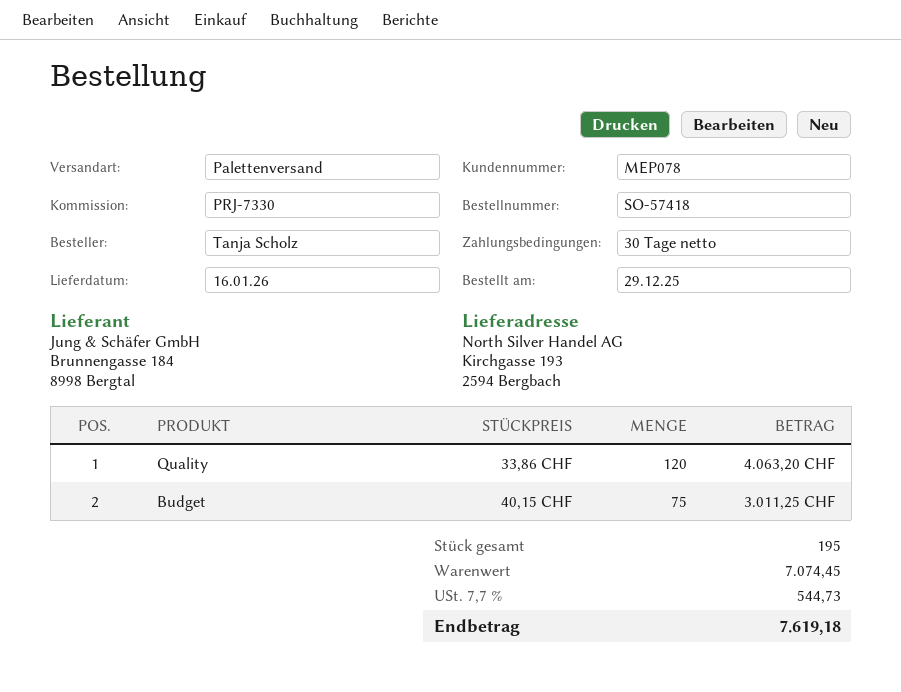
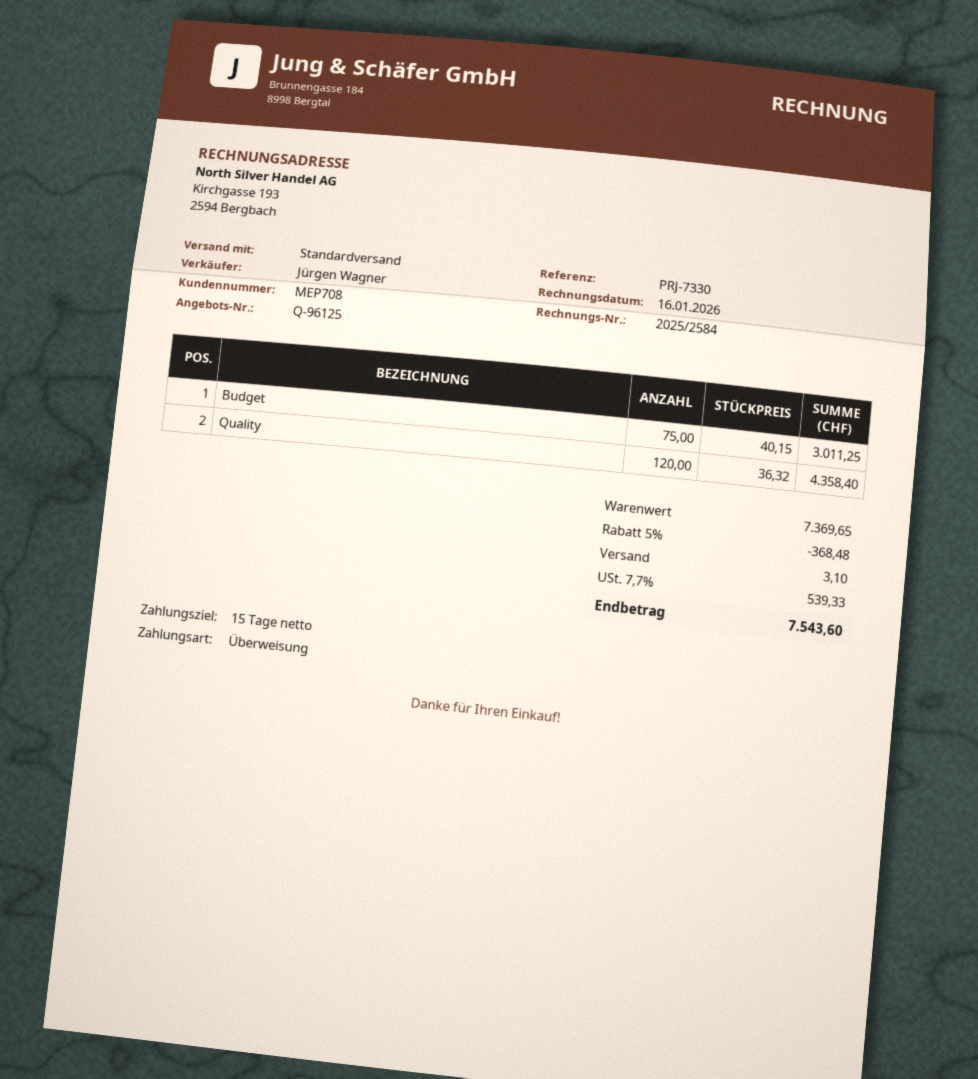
payment terms: 30 days -> 15 days
customer number: MEP078 -> MEP708
shipping method: pallet freight -> standard
Quality: 120 x 33.86 = 4063.20 -> 120 x 36.32 = 4358.40
subtotal: 7074.45 -> 7369.65
discount: none -> 5% = 368.48
shipping: none -> 3.10
tax: 7.7% = 544.73 -> 7.7% = 539.33
total: 7619.18 -> 7543.60

